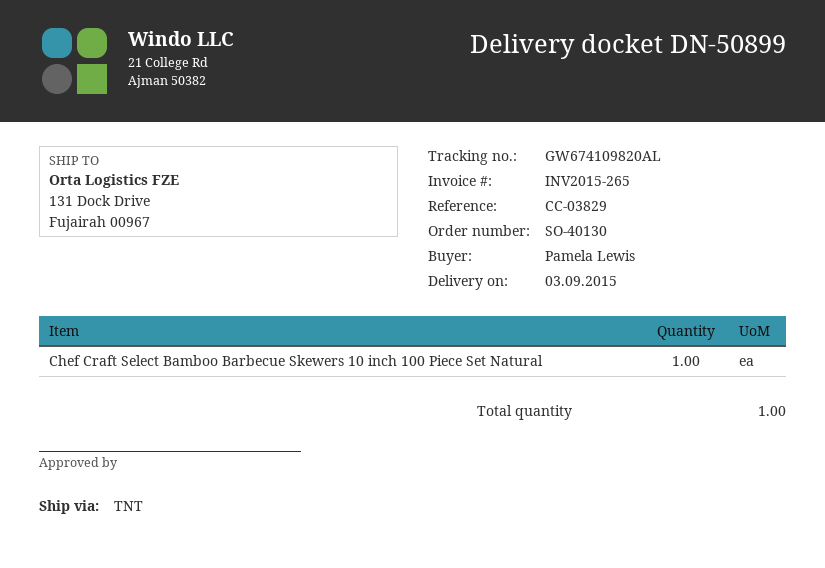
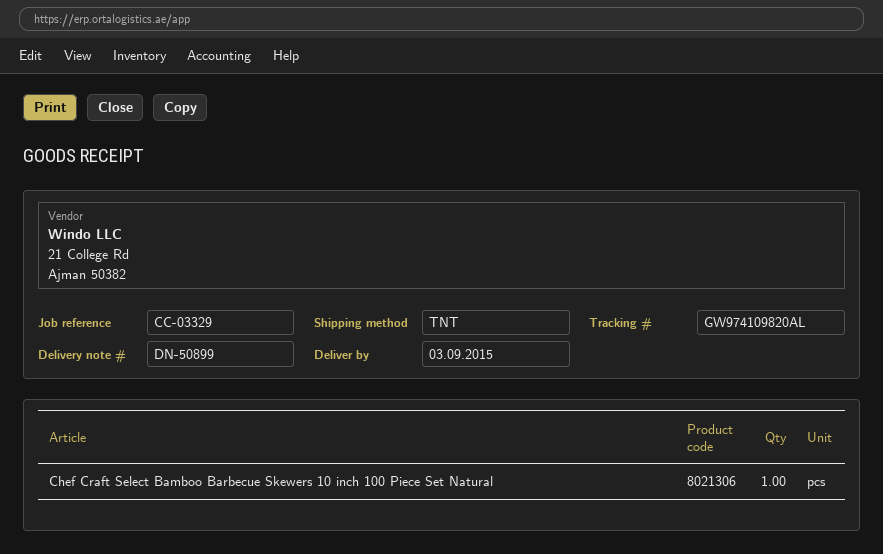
reference: CC-03829 -> CC-03329
tracking number: GW674109820AL -> GW974109820AL

